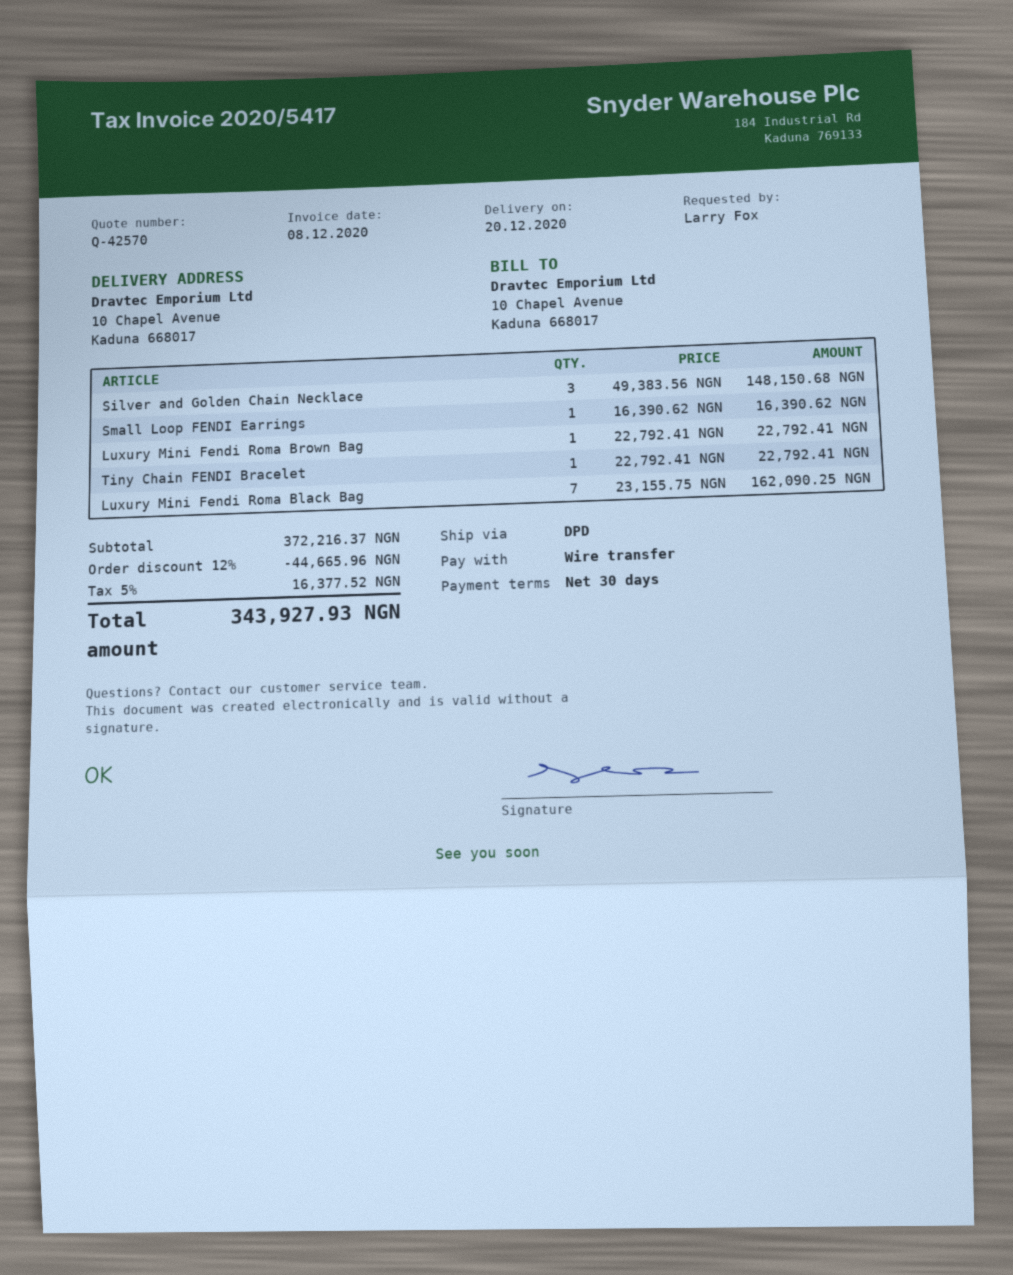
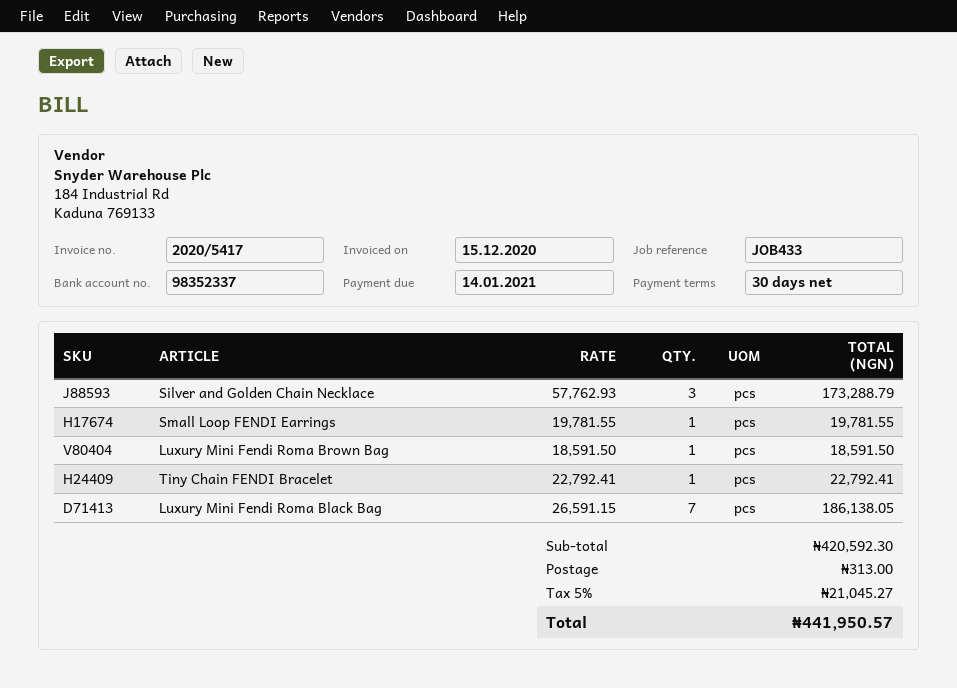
invoice date: 2020-12-08 -> 2020-12-15
Silver and Golden Chain Necklace: 3 x 49383.56 = 148150.68 -> 3 x 57762.93 = 173288.79
Small Loop FENDI Earrings: 1 x 16390.62 = 16390.62 -> 1 x 19781.55 = 19781.55
Luxury Mini Fendi Roma Brown Bag: 1 x 22792.41 = 22792.41 -> 1 x 18591.50 = 18591.50
Luxury Mini Fendi Roma Black Bag: 7 x 23155.75 = 162090.25 -> 7 x 26591.15 = 186138.05
subtotal: 372216.37 -> 420592.30
discount: 12% = 44665.96 -> none
shipping: none -> 313.00
tax: 5% = 16377.52 -> 5% = 21045.27
total: 343927.93 -> 441950.57

